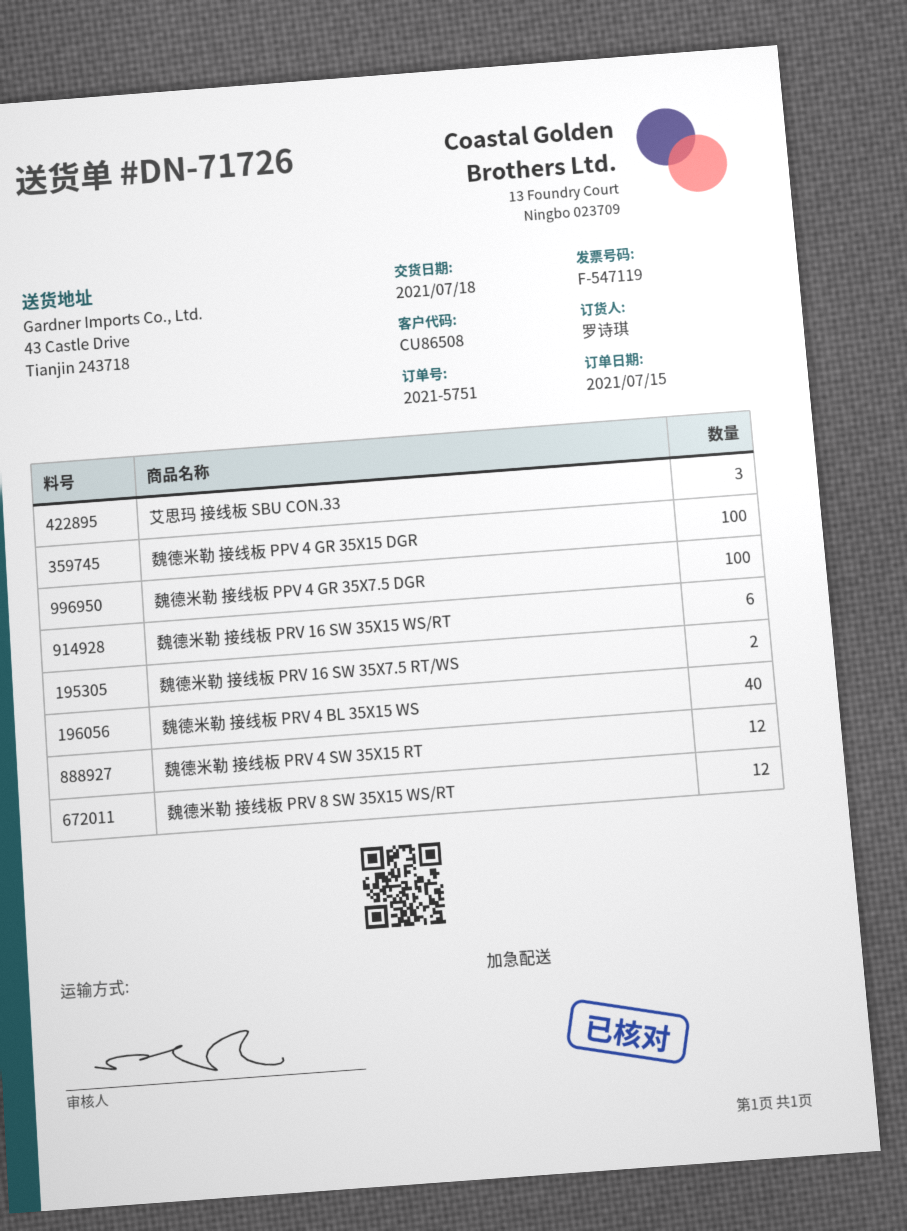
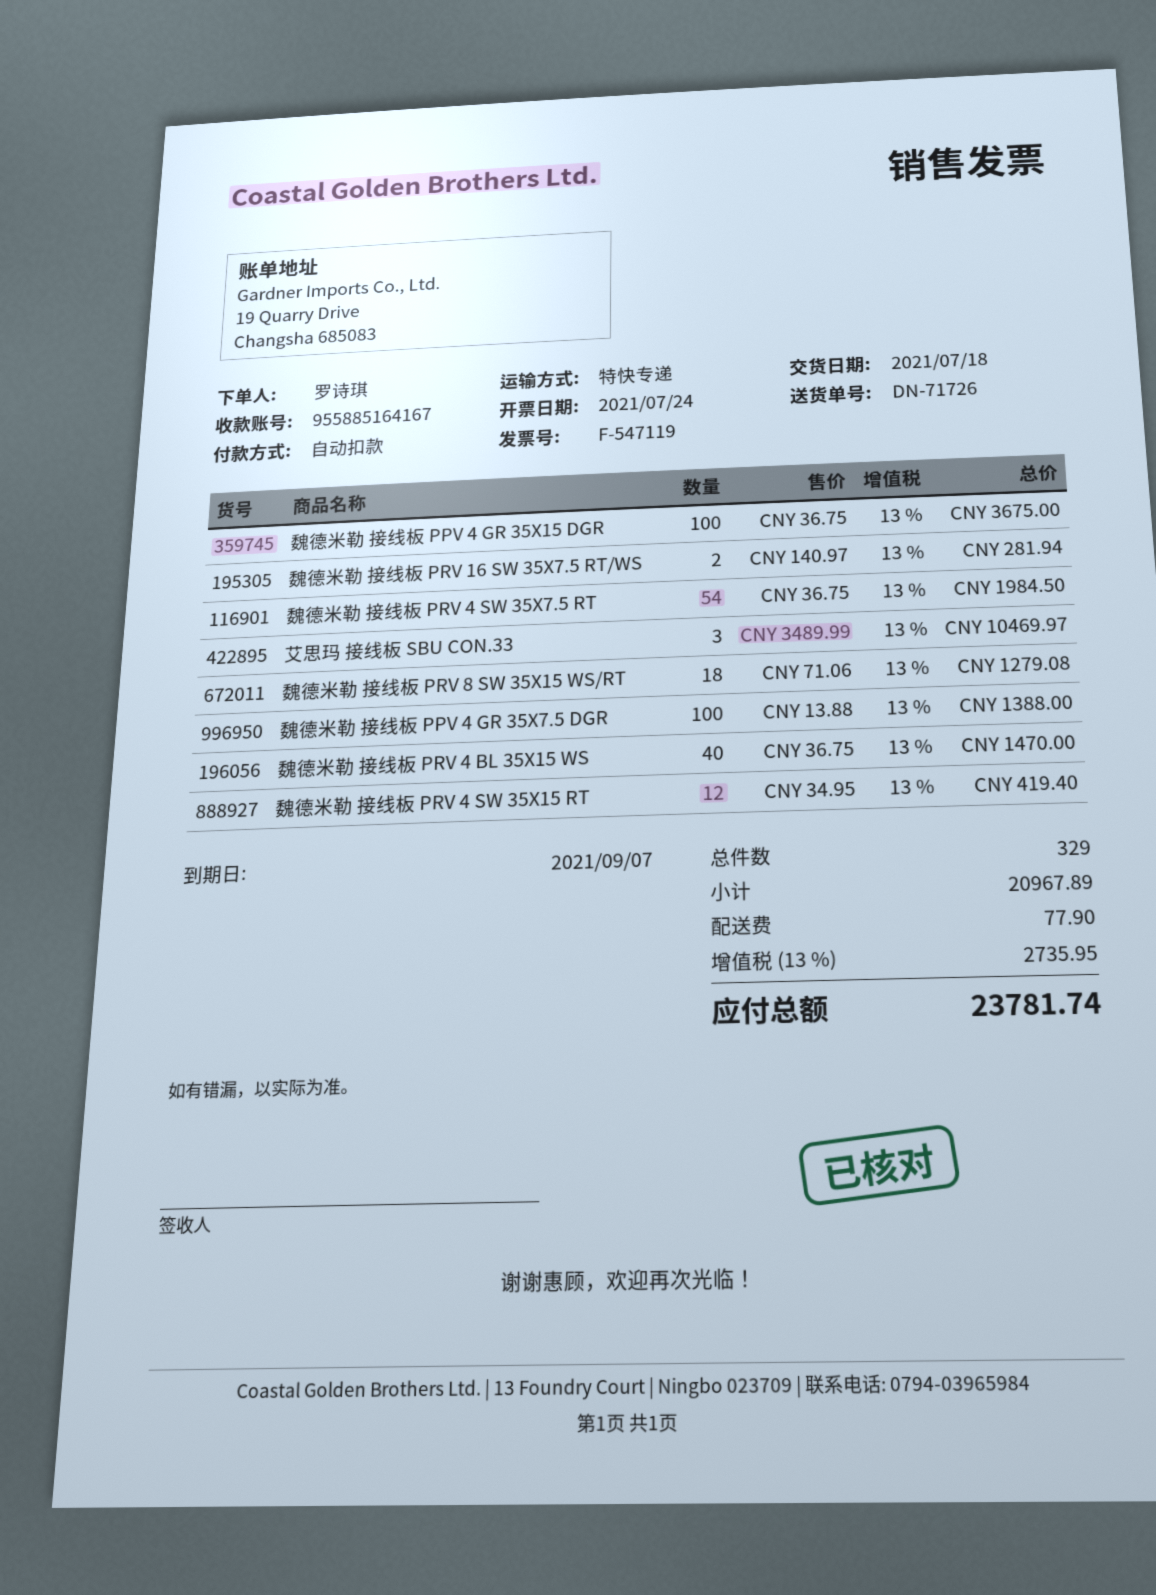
魏德米勒 接线板 PRV 16 SW 35X15 WS/RT: 6 -> none
魏德米勒 接线板 PRV 8 SW 35X15 WS/RT: 12 -> 18
魏德米勒 接线板 PRV 4 SW 35X7.5 RT: none -> 54

